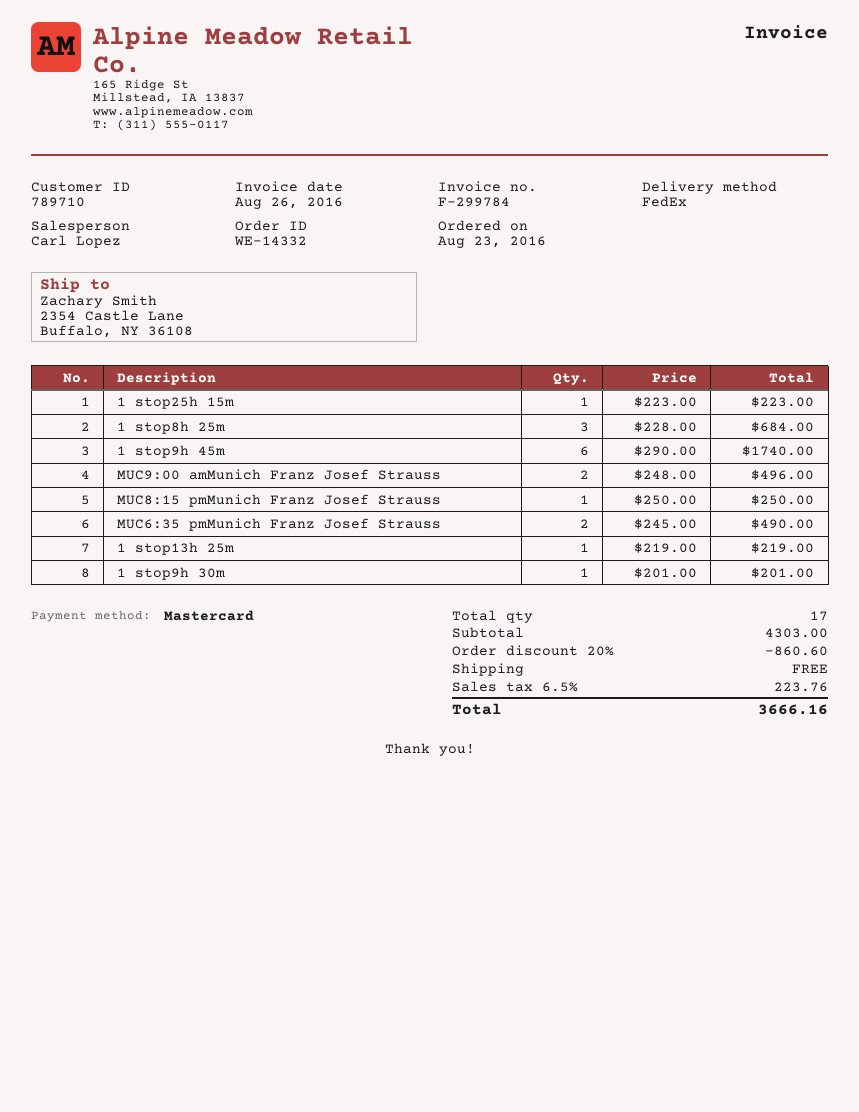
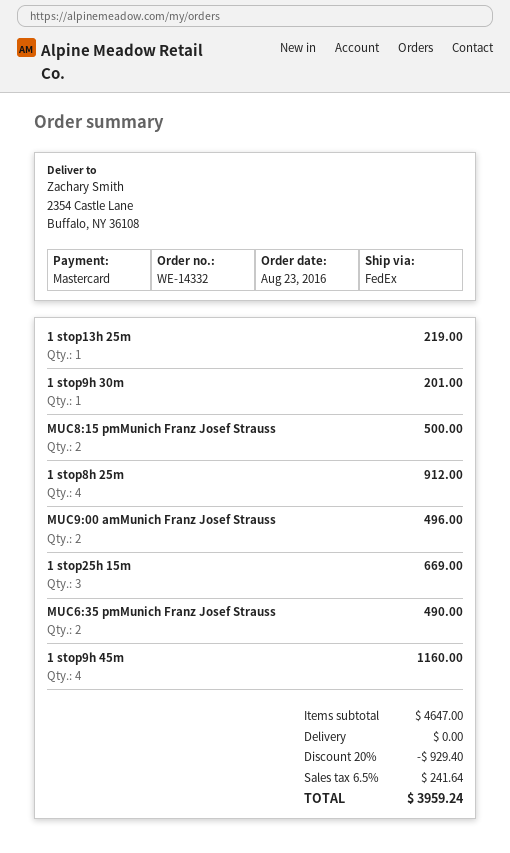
1 stop25h 15m: 1 for 223.00 -> 3 for 669.00
1 stop8h 25m: 3 for 684.00 -> 4 for 912.00
1 stop9h 45m: 6 for 1740.00 -> 4 for 1160.00
MUC8:15 pmMunich Franz Josef Strauss: 1 for 250.00 -> 2 for 500.00
subtotal: 4303.00 -> 4647.00
discount: 20% = 860.60 -> 20% = 929.40
tax: 6.5% = 223.76 -> 6.5% = 241.64
total: 3666.16 -> 3959.24

